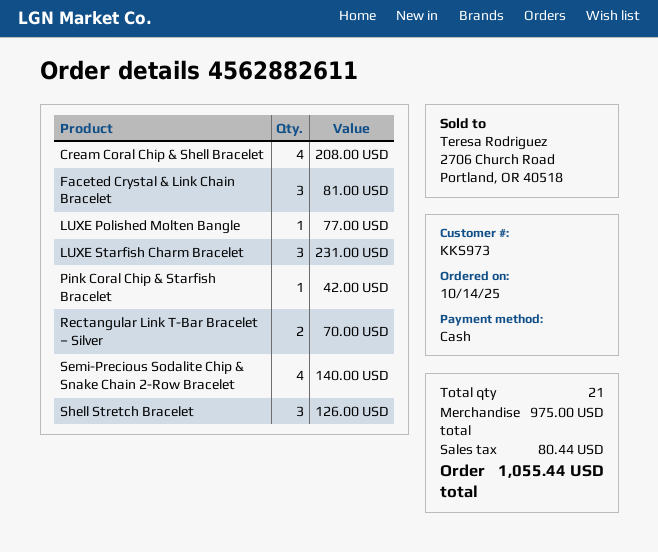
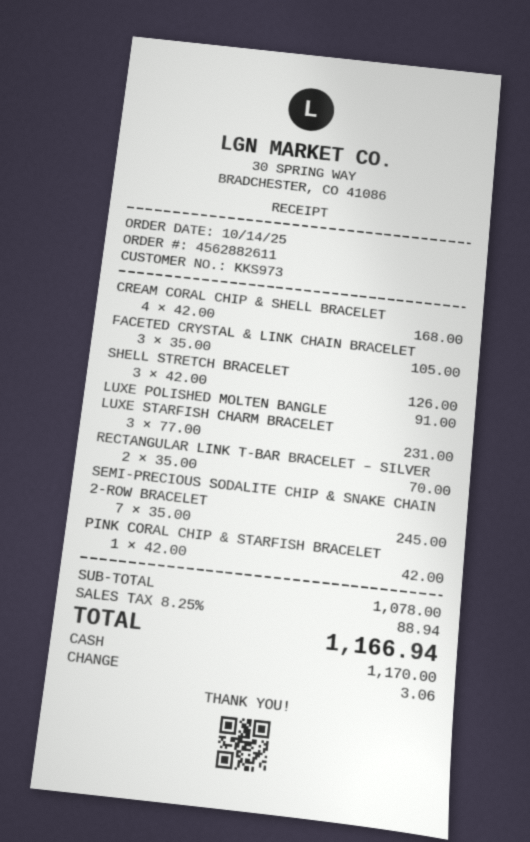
Cream Coral Chip & Shell Bracelet: 4 for 208.00 -> 4 for 168.00
Faceted Crystal & Link Chain Bracelet: 3 for 81.00 -> 3 for 105.00
LUXE Polished Molten Bangle: 1 for 77.00 -> 1 for 91.00
Semi-Precious Sodalite Chip & Snake Chain 2-Row Bracelet: 4 for 140.00 -> 7 for 245.00
subtotal: 975.00 -> 1078.00
tax: 80.44 -> 88.94
total: 1055.44 -> 1166.94

